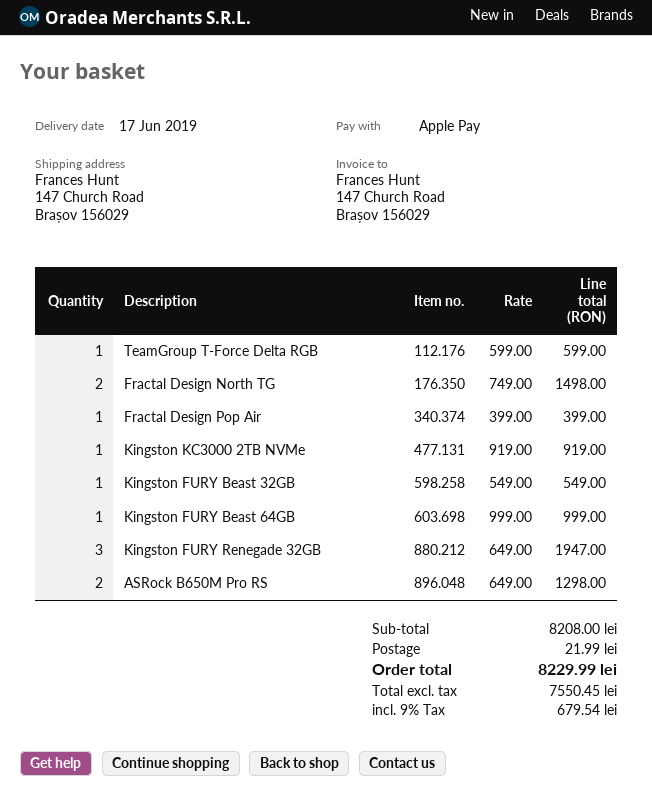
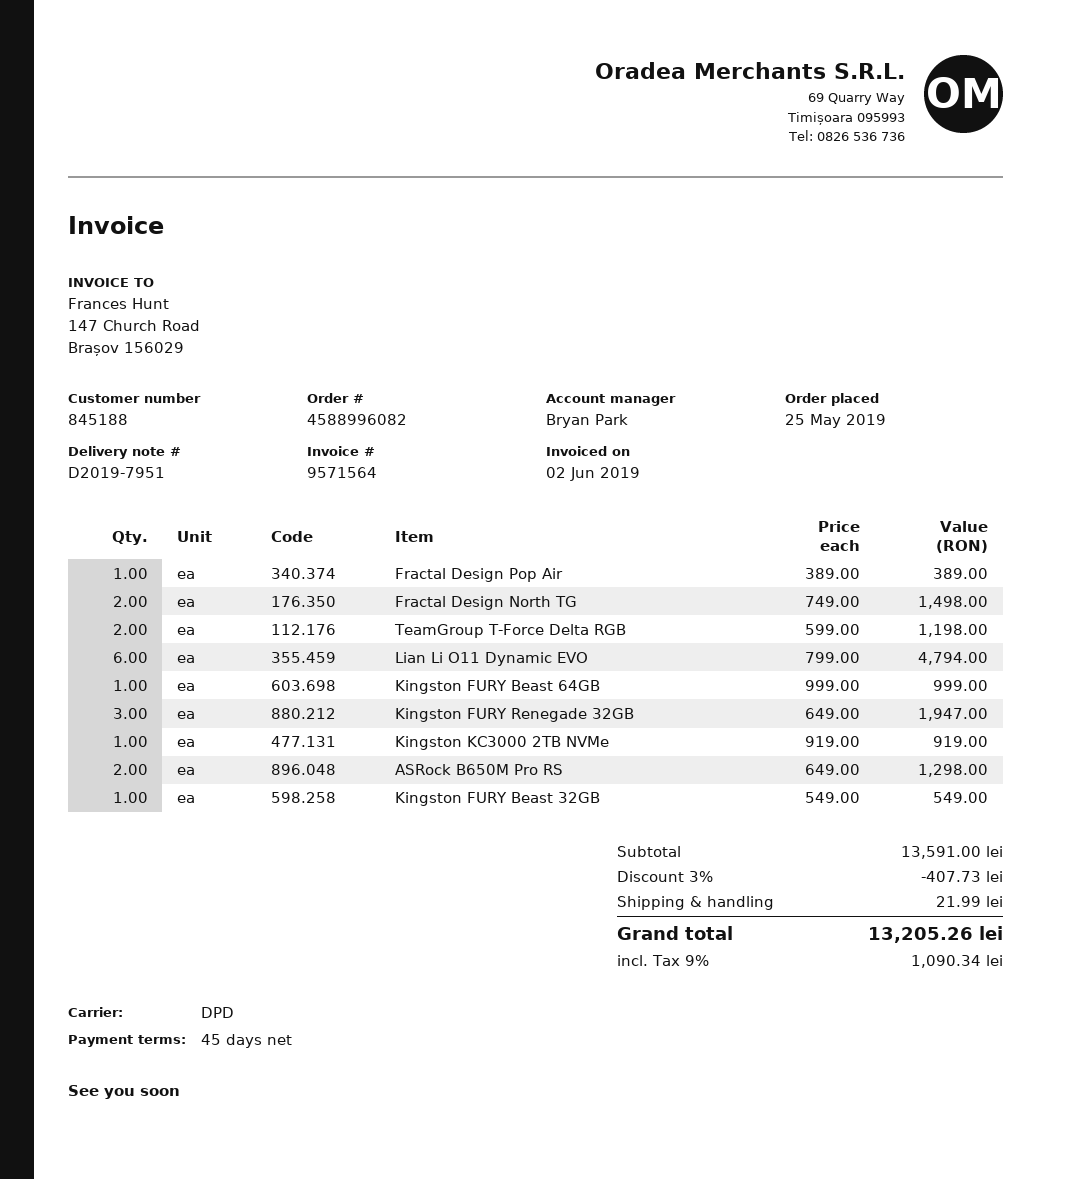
TeamGroup T-Force Delta RGB: 1 x 599.00 = 599.00 -> 2 x 599.00 = 1198.00
Fractal Design Pop Air: 1 x 399.00 = 399.00 -> 1 x 389.00 = 389.00
Lian Li O11 Dynamic EVO: none -> 6 x 799.00 = 4794.00
subtotal: 8208.00 -> 13591.00
discount: none -> 3% = 407.73
tax: 9% = 679.54 -> 9% = 1090.34
total: 8229.99 -> 13205.26

